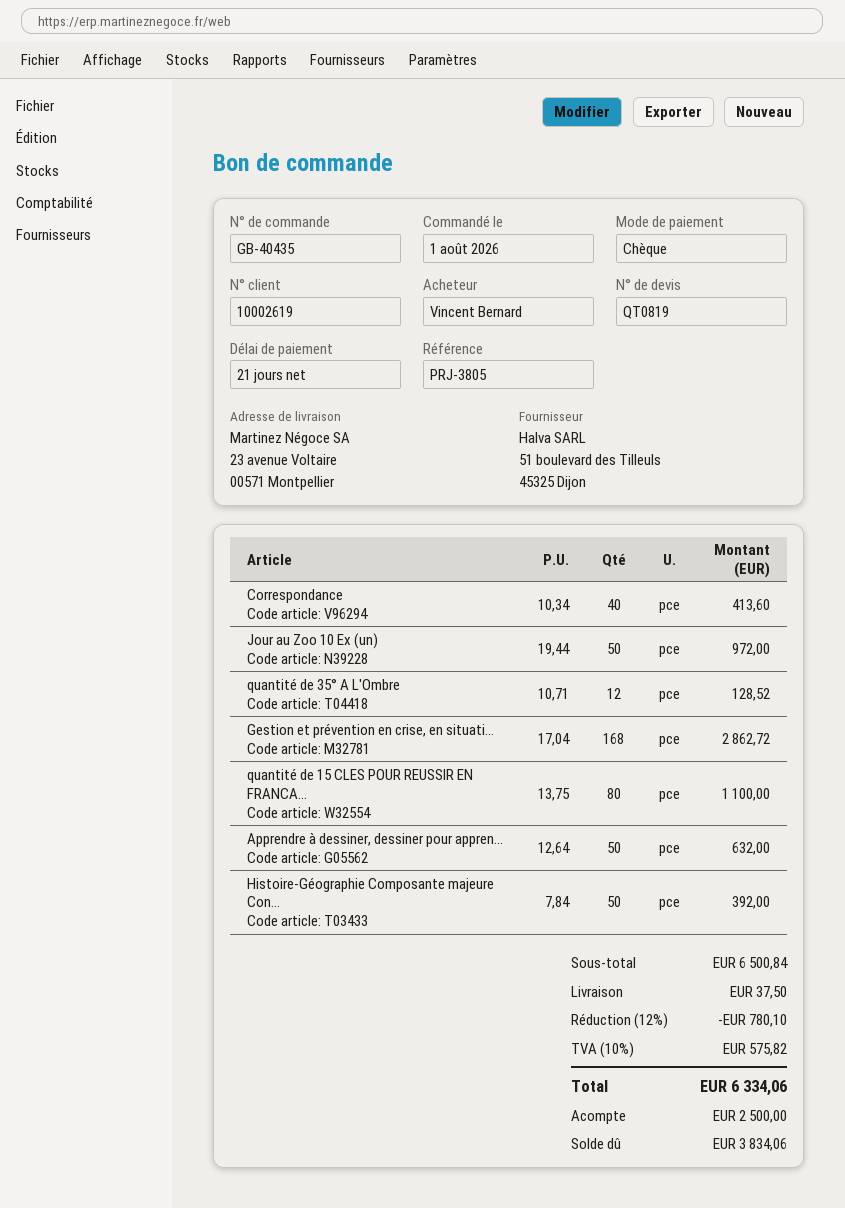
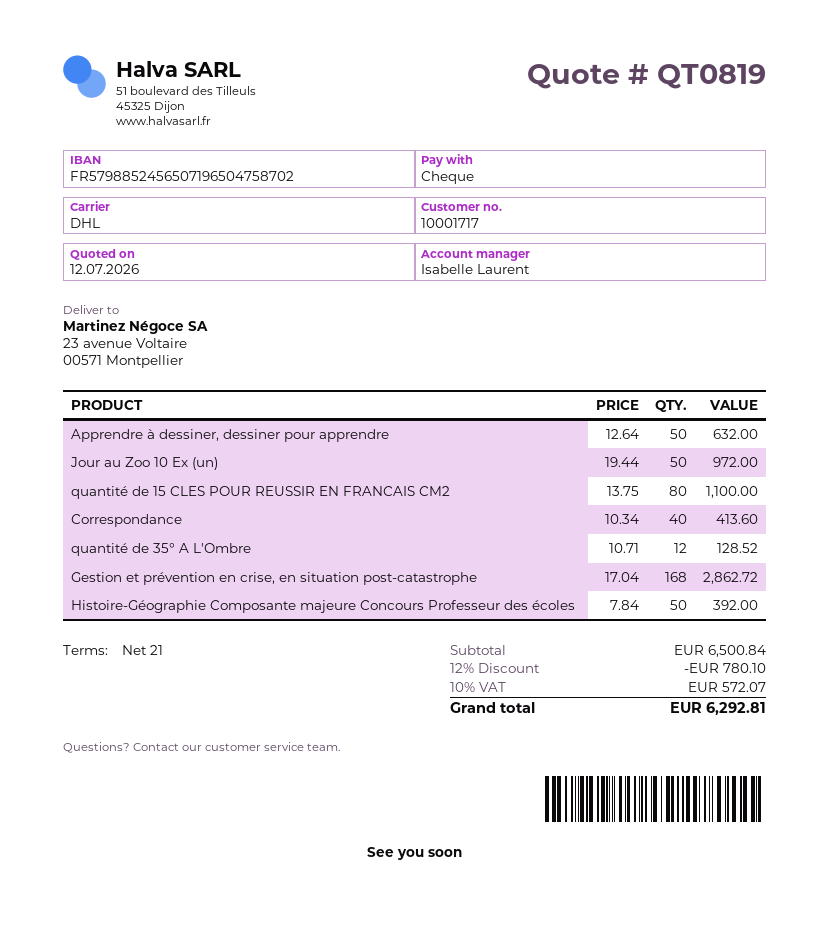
customer number: 10002619 -> 10001717
shipping: 37.50 -> none
tax: 10% = 575.82 -> 10% = 572.07
total: 6334.06 -> 6292.81

